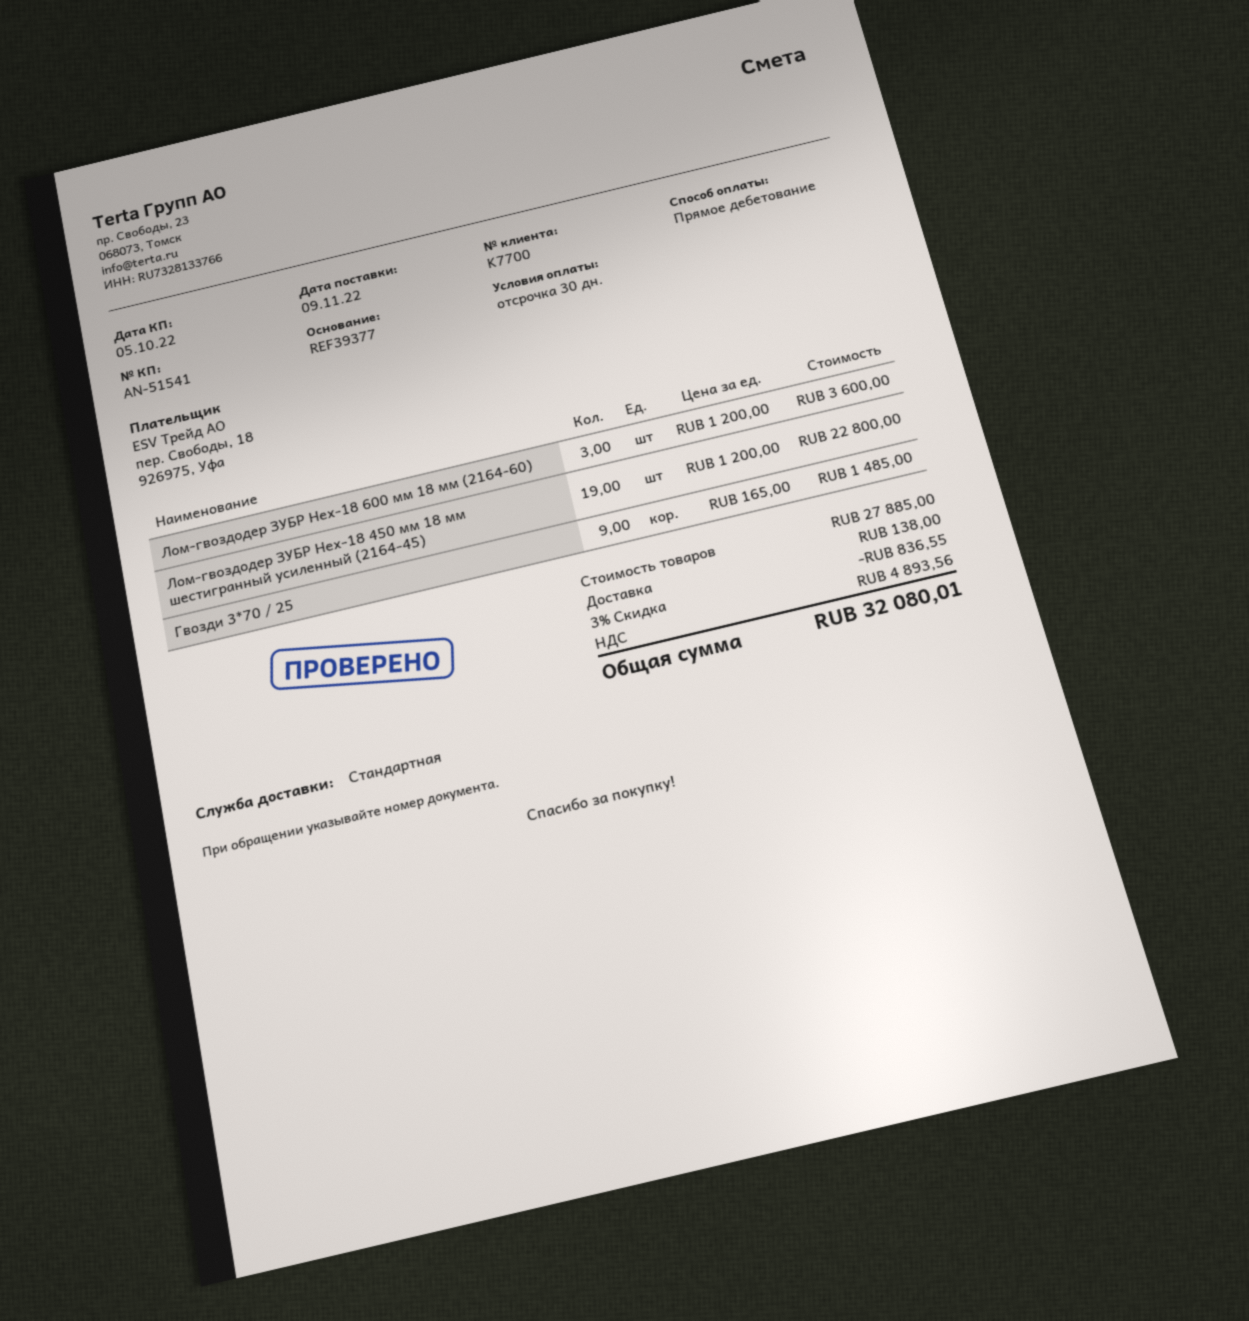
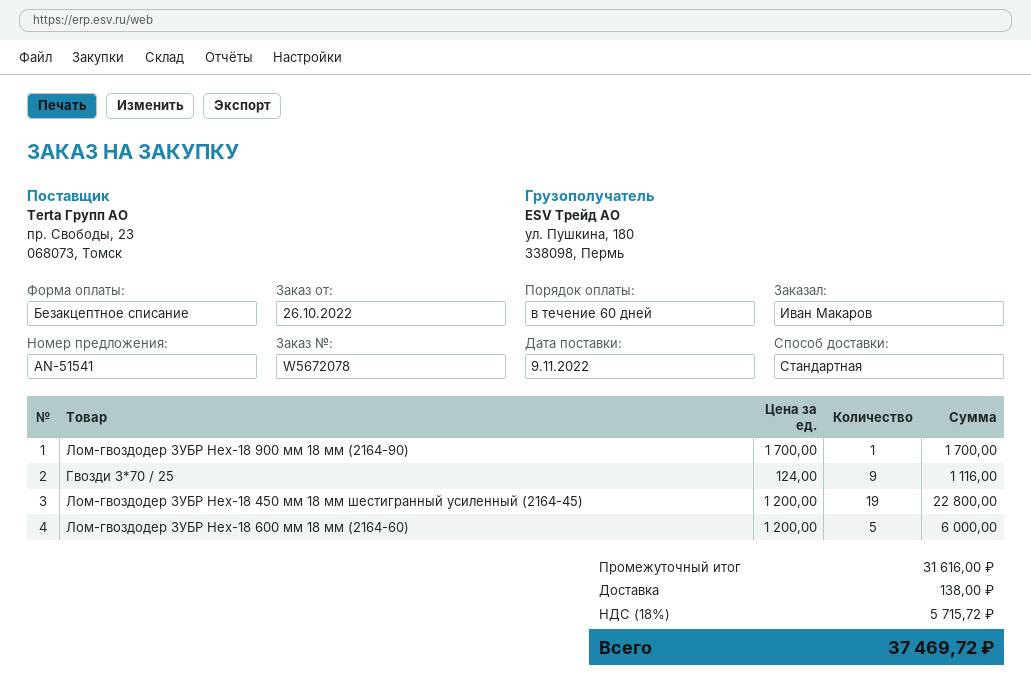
payment terms: 30 days -> 60 days
Лом-гвоздодер ЗУБР Нех-18 600 мм 18 мм (2164-60): 3 x 1200.00 = 3600.00 -> 5 x 1200.00 = 6000.00
Гвозди 3*70 / 25: 9 x 165.00 = 1485.00 -> 9 x 124.00 = 1116.00
Лом-гвоздодер ЗУБР Нех-18 900 мм 18 мм (2164-90): none -> 1 x 1700.00 = 1700.00
subtotal: 27885.00 -> 31616.00
discount: 3% = 836.55 -> none
tax: 4893.56 -> 5715.72
total: 32080.01 -> 37469.72

